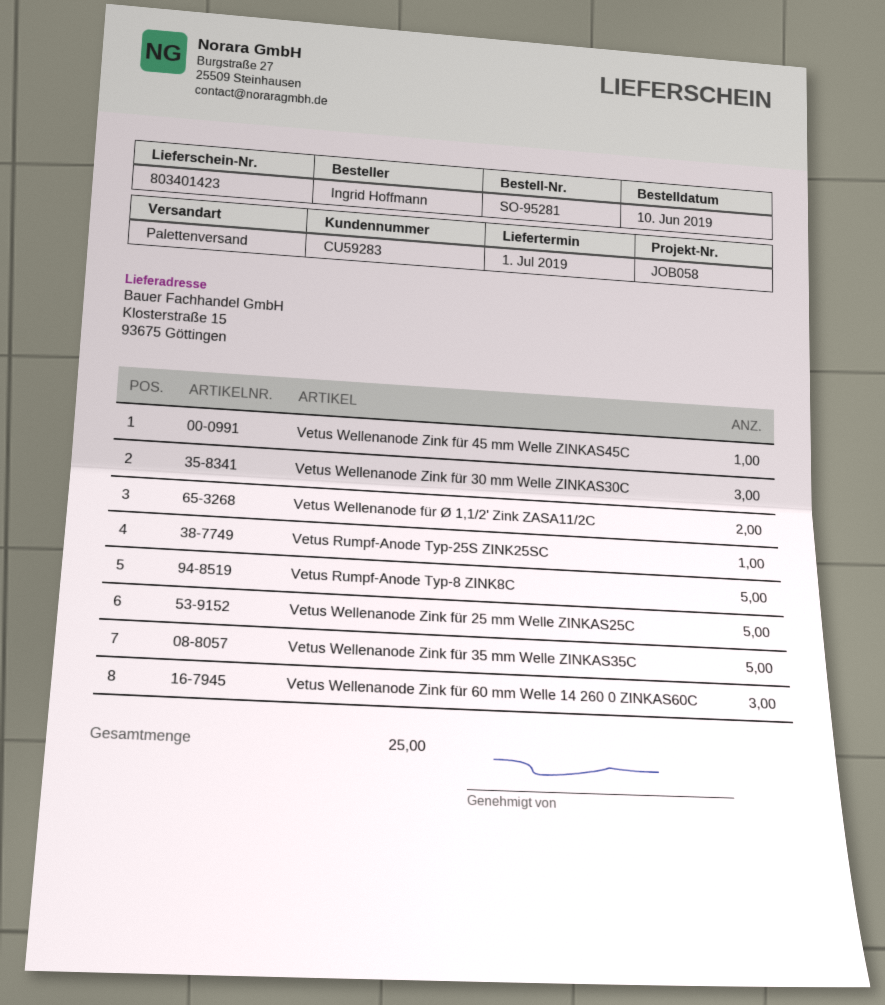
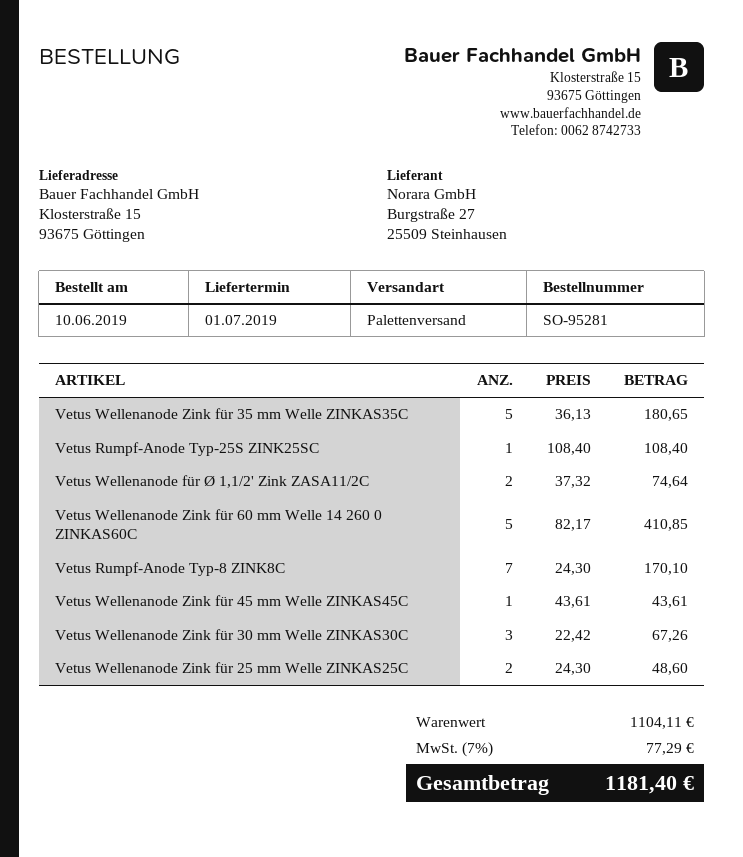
Vetus Rumpf-Anode Typ-8 ZINK8C: 5 -> 7
Vetus Wellenanode Zink für 25 mm Welle ZINKAS25C: 5 -> 2
Vetus Wellenanode Zink für 60 mm Welle 14 260 0 ZINKAS60C: 3 -> 5

